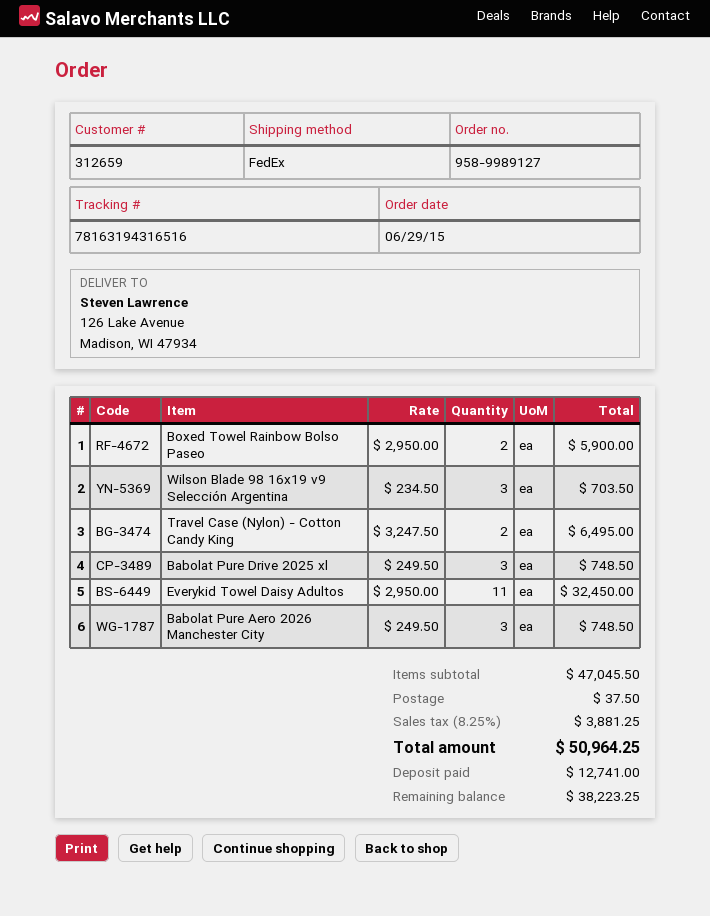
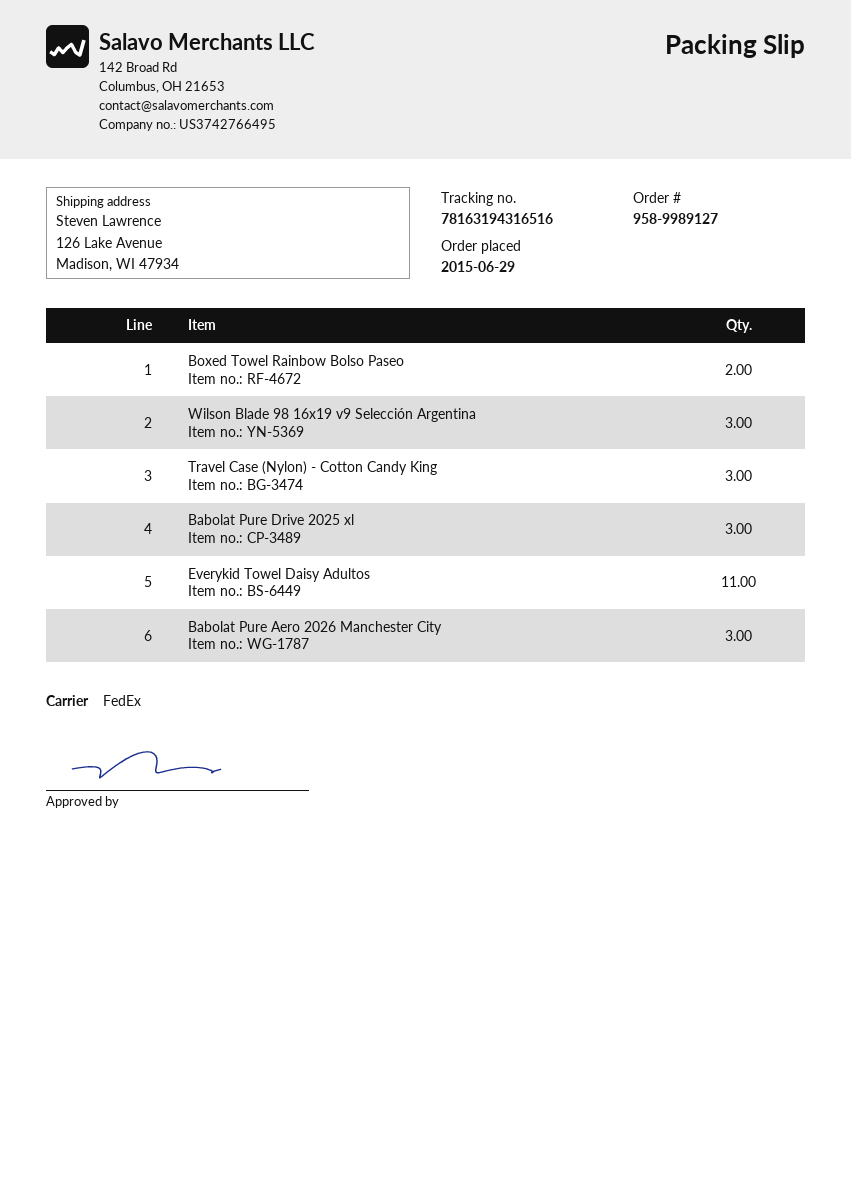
Travel Case (Nylon) - Cotton Candy King: 2 -> 3

